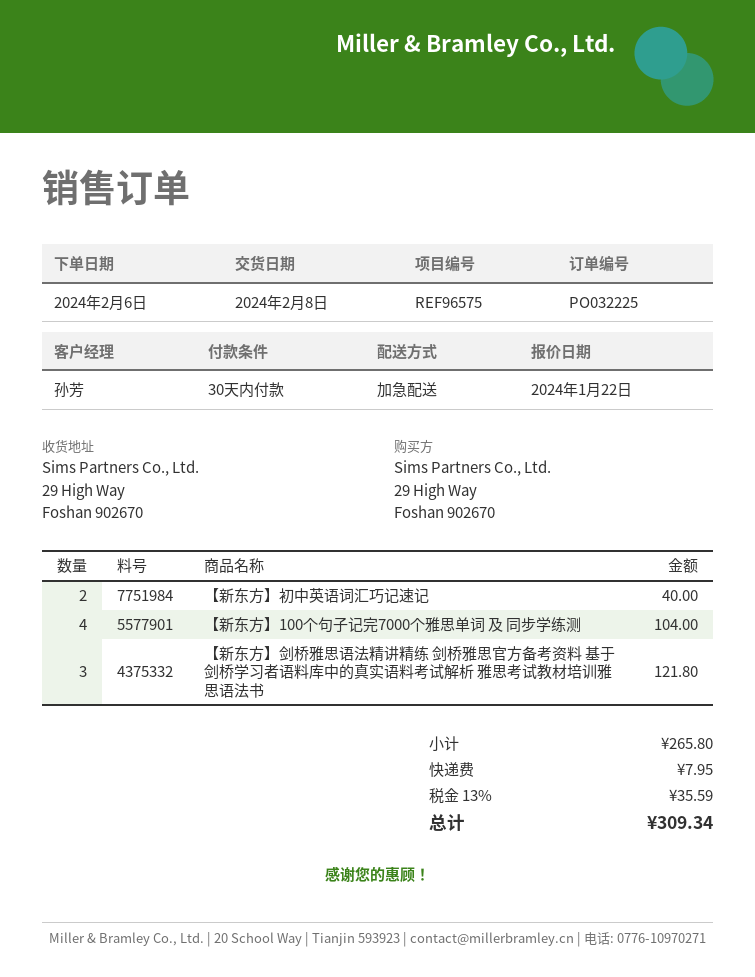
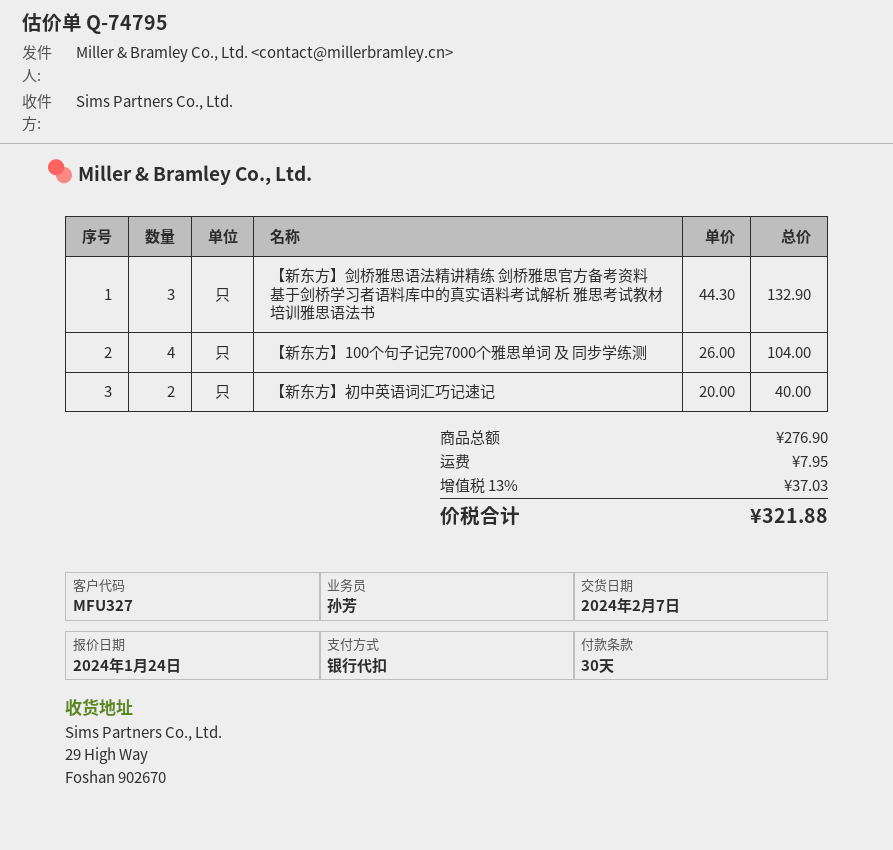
quote date: 2024-01-22 -> 2024-01-24
delivery date: 2024-02-08 -> 2024-02-07
【新东方】剑桥雅思语法精讲精练 剑桥雅思官方备考资料 基于剑桥学习者语料库中的真实语料考试解析 雅思考试教材培训雅思语法书: 3 for 121.80 -> 3 for 132.90
subtotal: 265.80 -> 276.90
tax: 13% = 35.59 -> 13% = 37.03
total: 309.34 -> 321.88

